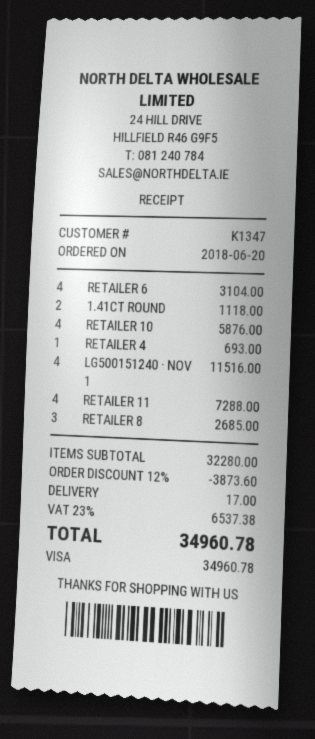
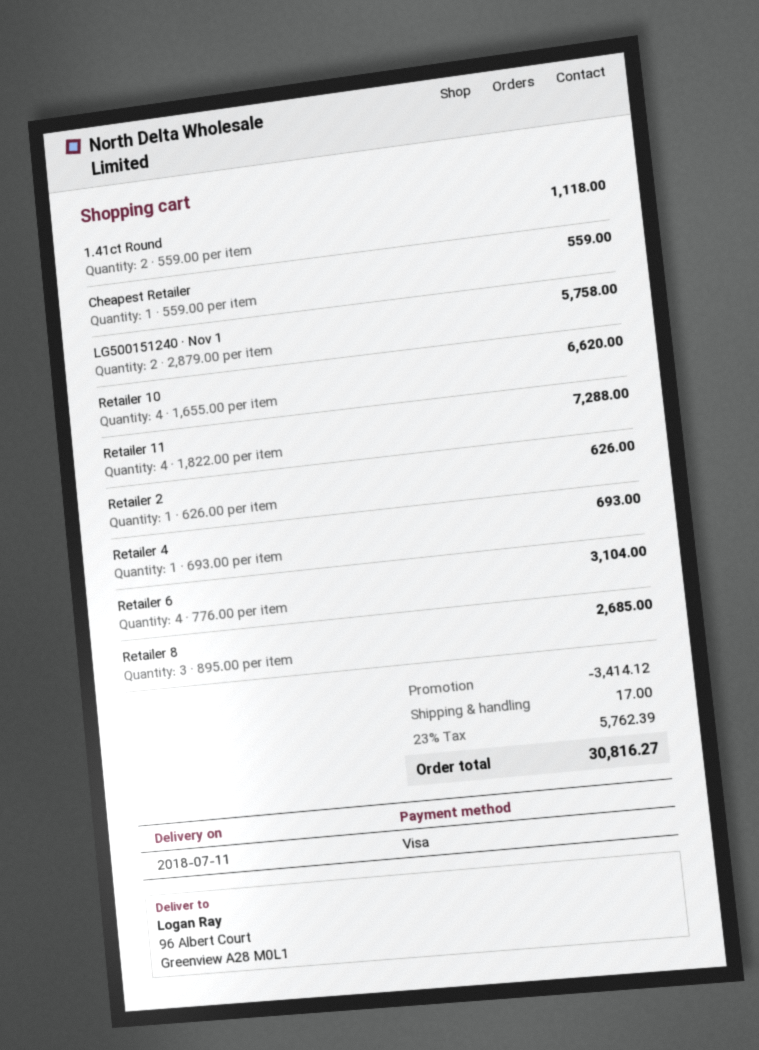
RETAILER 10: 4 for 5876.00 -> 4 for 6620.00
LG500151240 · NOV 1: 4 for 11516.00 -> 2 for 5758.00
Cheapest Retailer: none -> 1 for 559.00
Retailer 2: none -> 1 for 626.00
discount: 3873.60 -> 3414.12
tax: 23% = 6537.38 -> 23% = 5762.39
total: 34960.78 -> 30816.27

